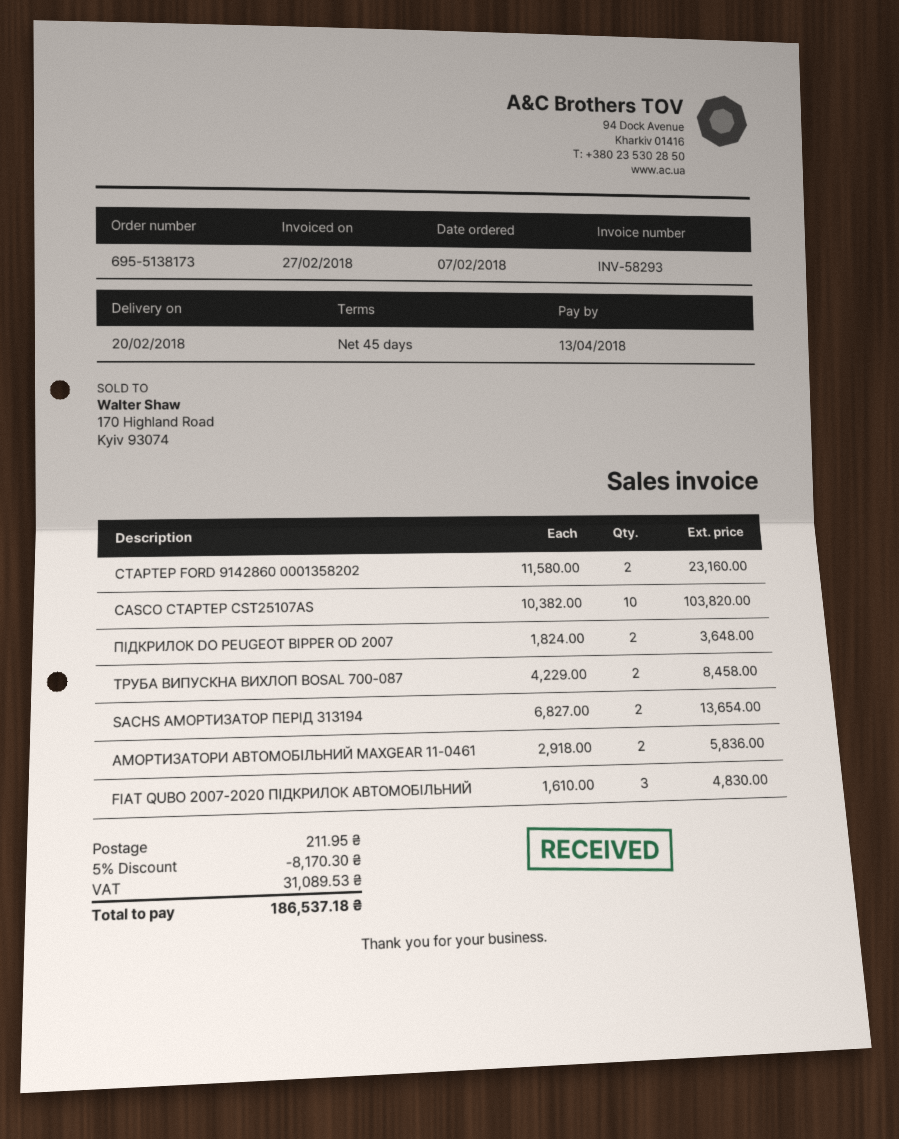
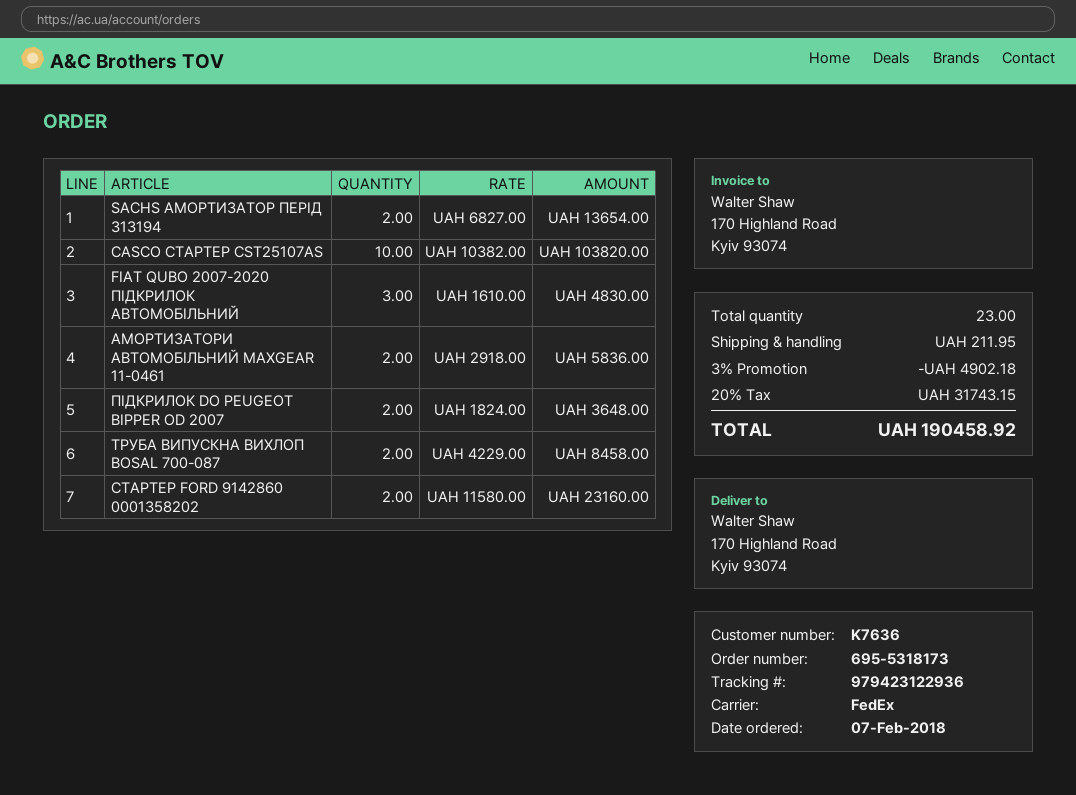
order number: 695-5138173 -> 695-5318173
discount: 5% = 8170.30 -> 3% = 4902.18
tax: 31089.53 -> 31743.15
total: 186537.18 -> 190458.92

